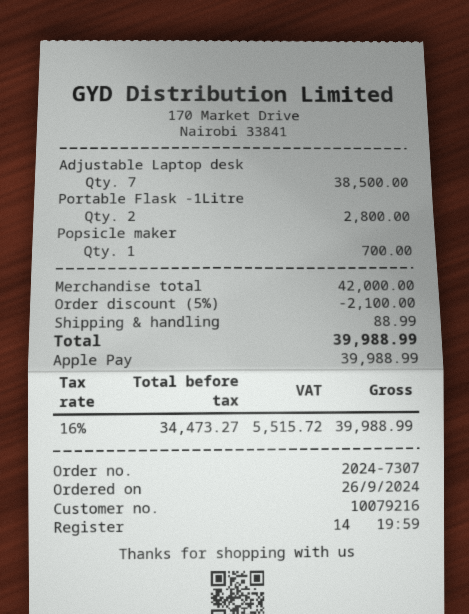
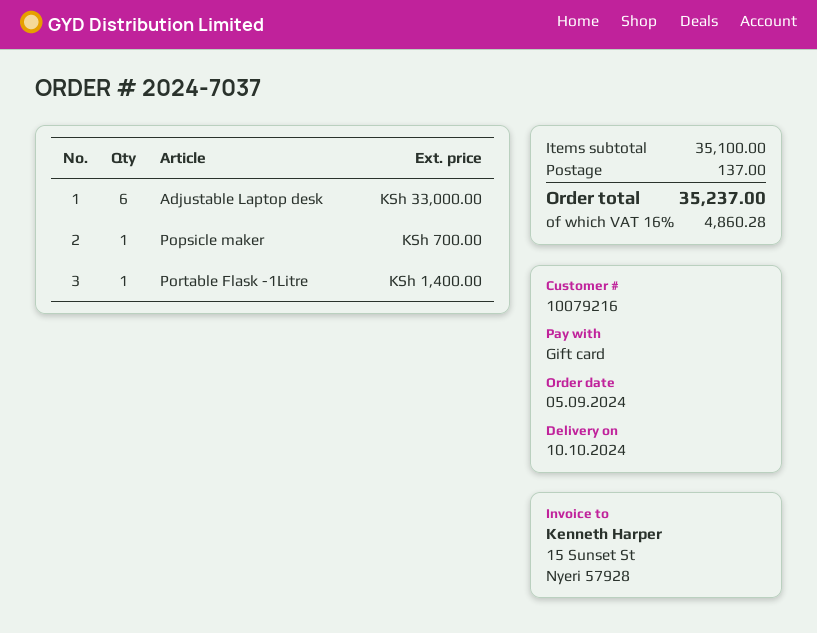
order number: 2024-7307 -> 2024-7037
order date: 2024-09-26 -> 2024-09-05
payment method: Apple Pay -> gift card
Adjustable Laptop desk: 7 for 38500.00 -> 6 for 33000.00
Portable Flask -1Litre: 2 for 2800.00 -> 1 for 1400.00
subtotal: 42000.00 -> 35100.00
discount: 5% = 2100.00 -> none
shipping: 88.99 -> 137.00
tax: 16% = 5515.72 -> 16% = 4860.28
total: 39988.99 -> 35237.00

